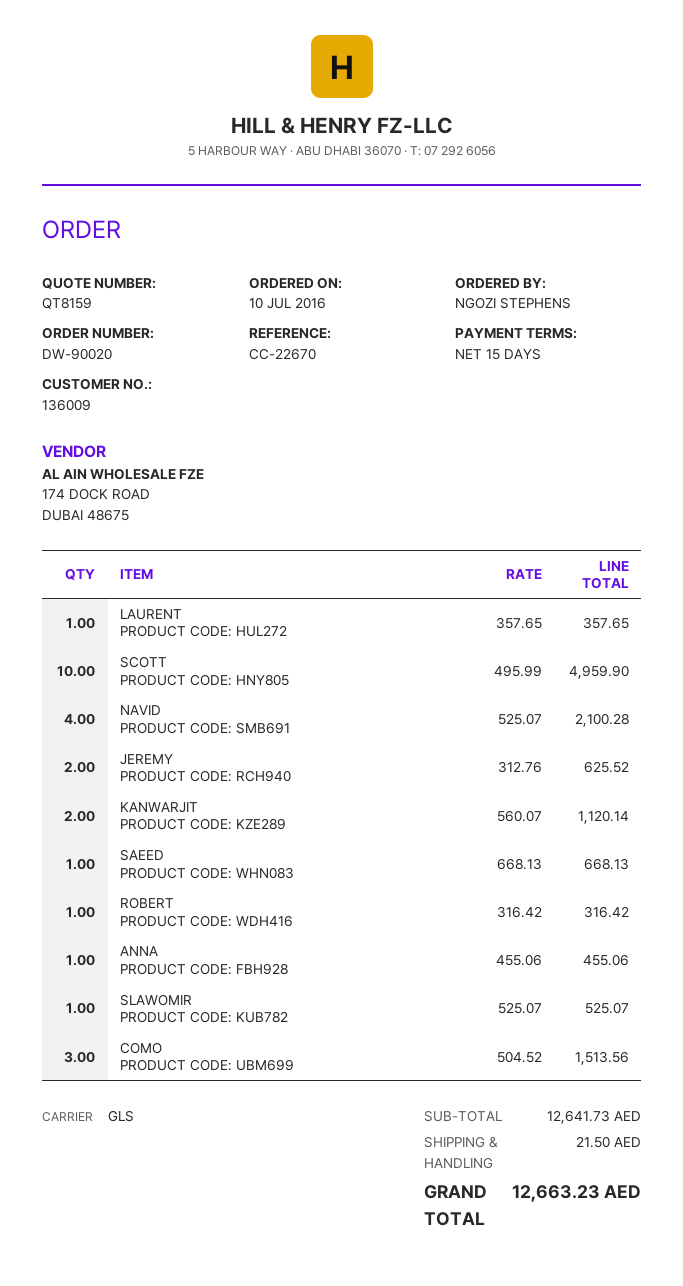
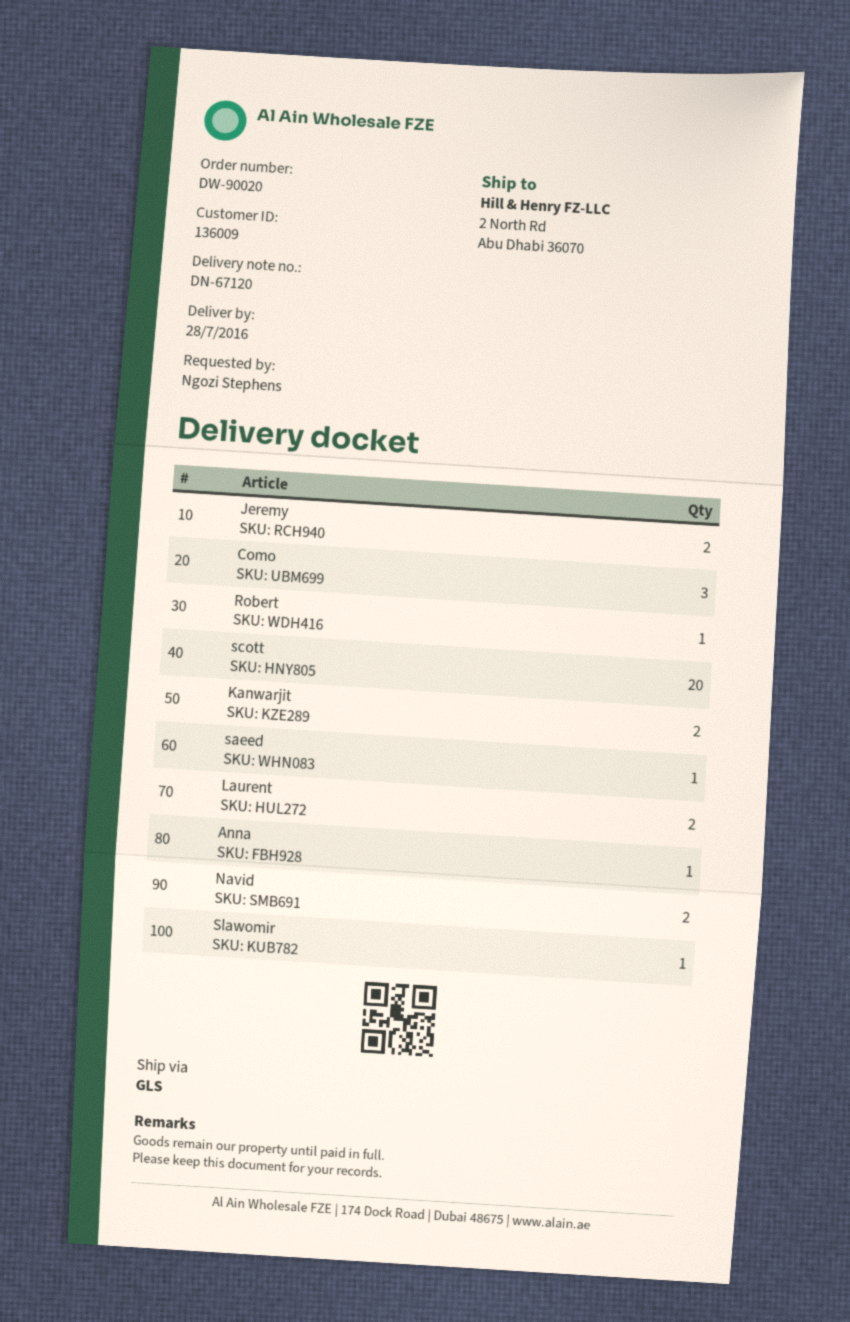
LAURENT: 1 -> 2
SCOTT: 10 -> 20
NAVID: 4 -> 2

